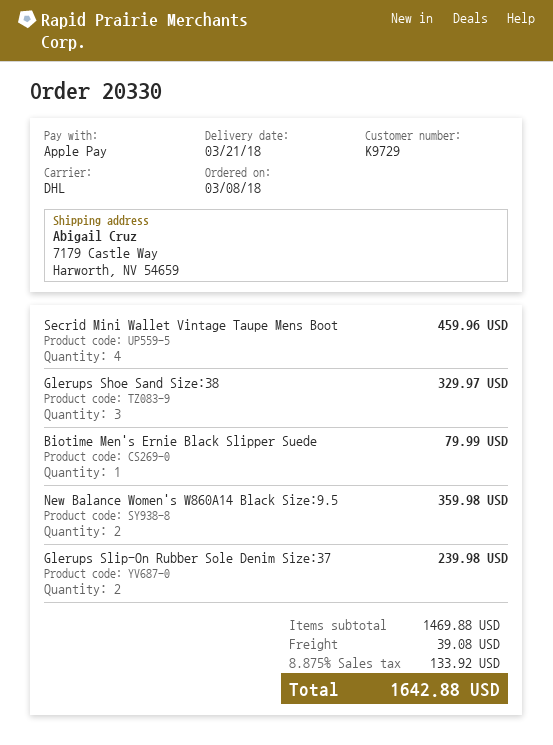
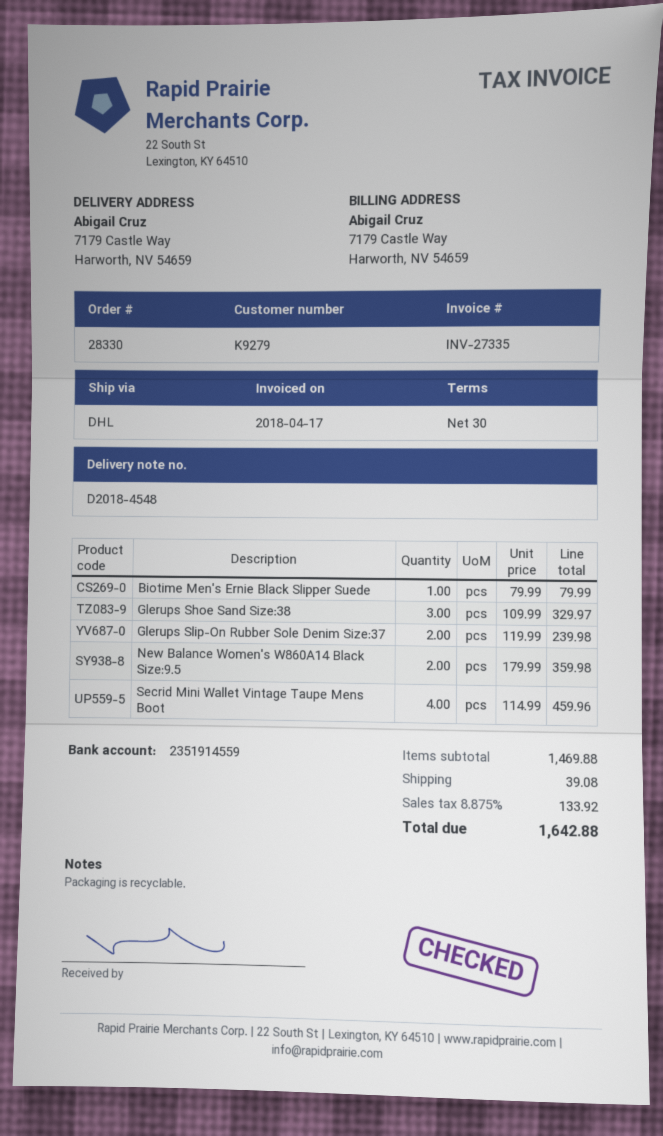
order number: 20330 -> 28330
customer number: K9729 -> K9279

